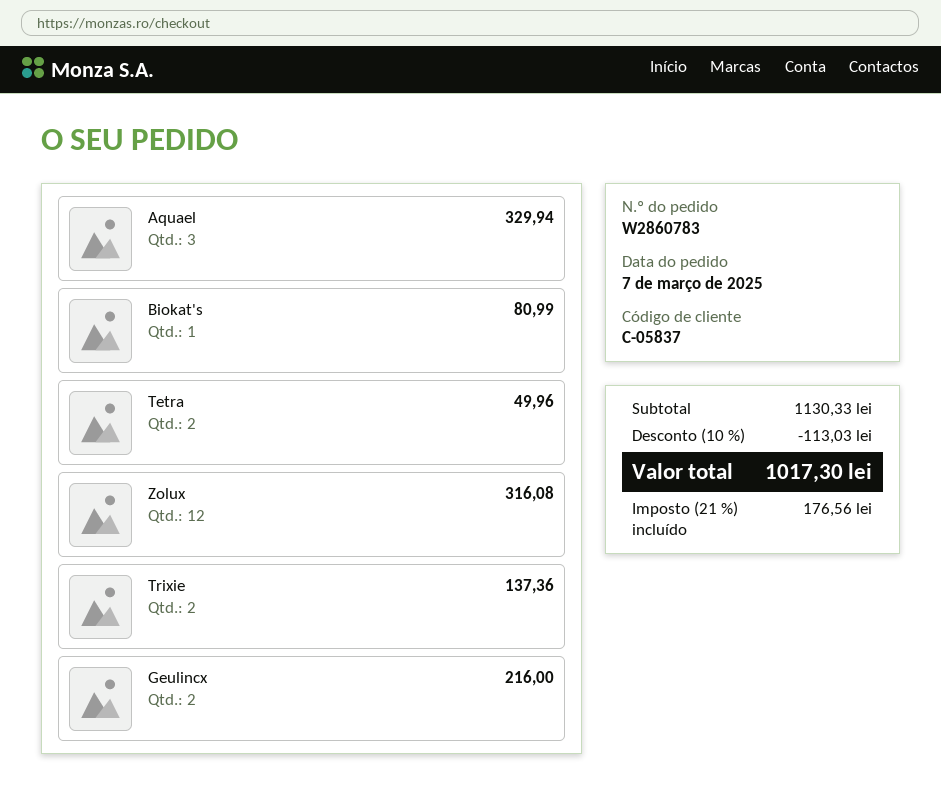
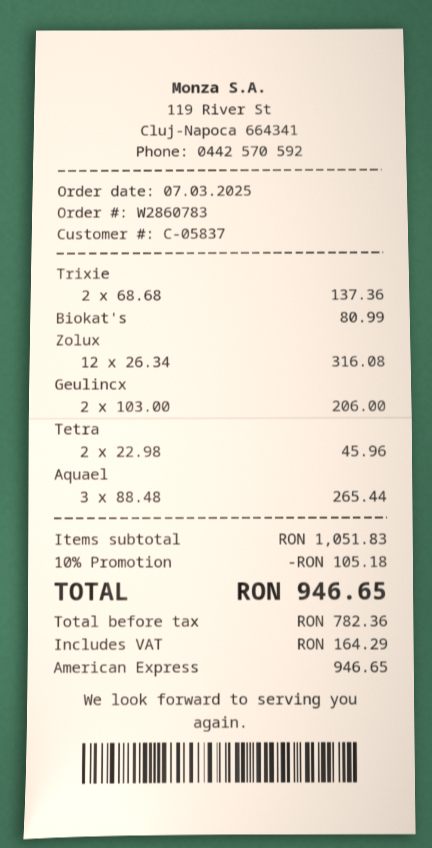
Aquael: 3 for 329.94 -> 3 for 265.44
Tetra: 2 for 49.96 -> 2 for 45.96
Geulincx: 2 for 216.00 -> 2 for 206.00
subtotal: 1130.33 -> 1051.83
discount: 10% = 113.03 -> 10% = 105.18
tax: 176.56 -> 164.29
total: 1017.30 -> 946.65

